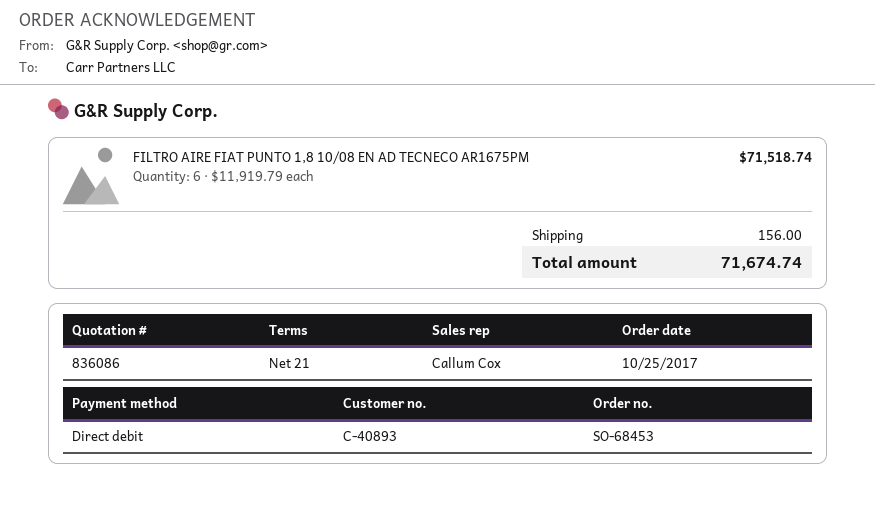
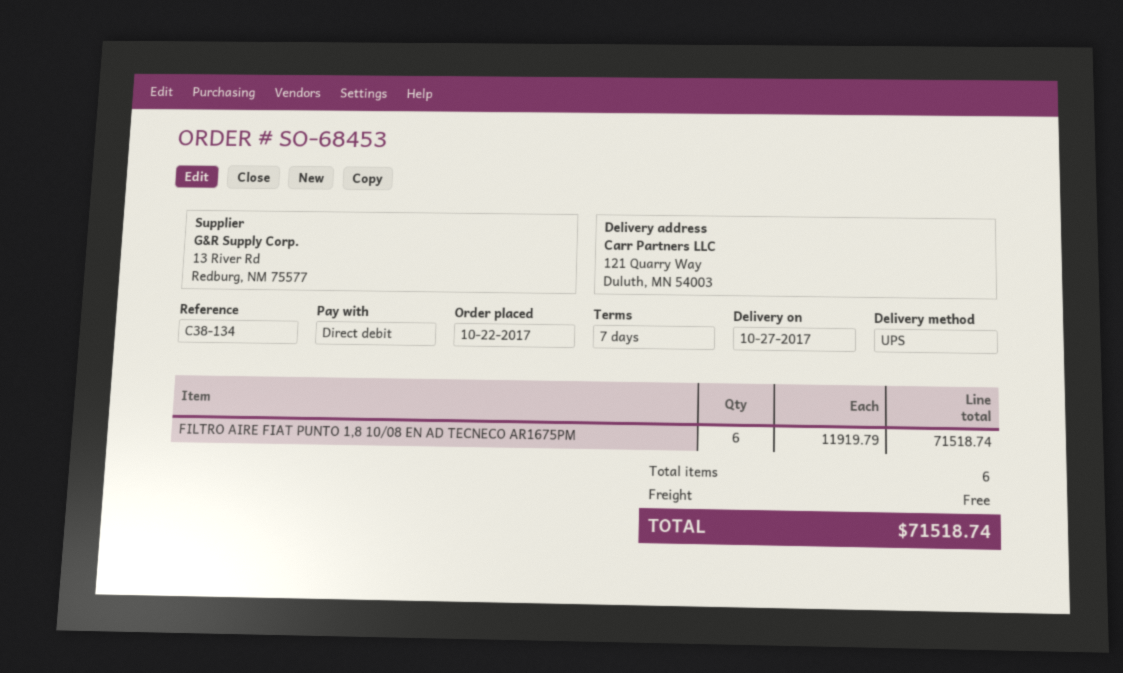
order date: 2017-10-25 -> 2017-10-22
payment terms: 21 days -> 7 days
shipping: 156.00 -> 0.00
total: 71674.74 -> 71518.74

